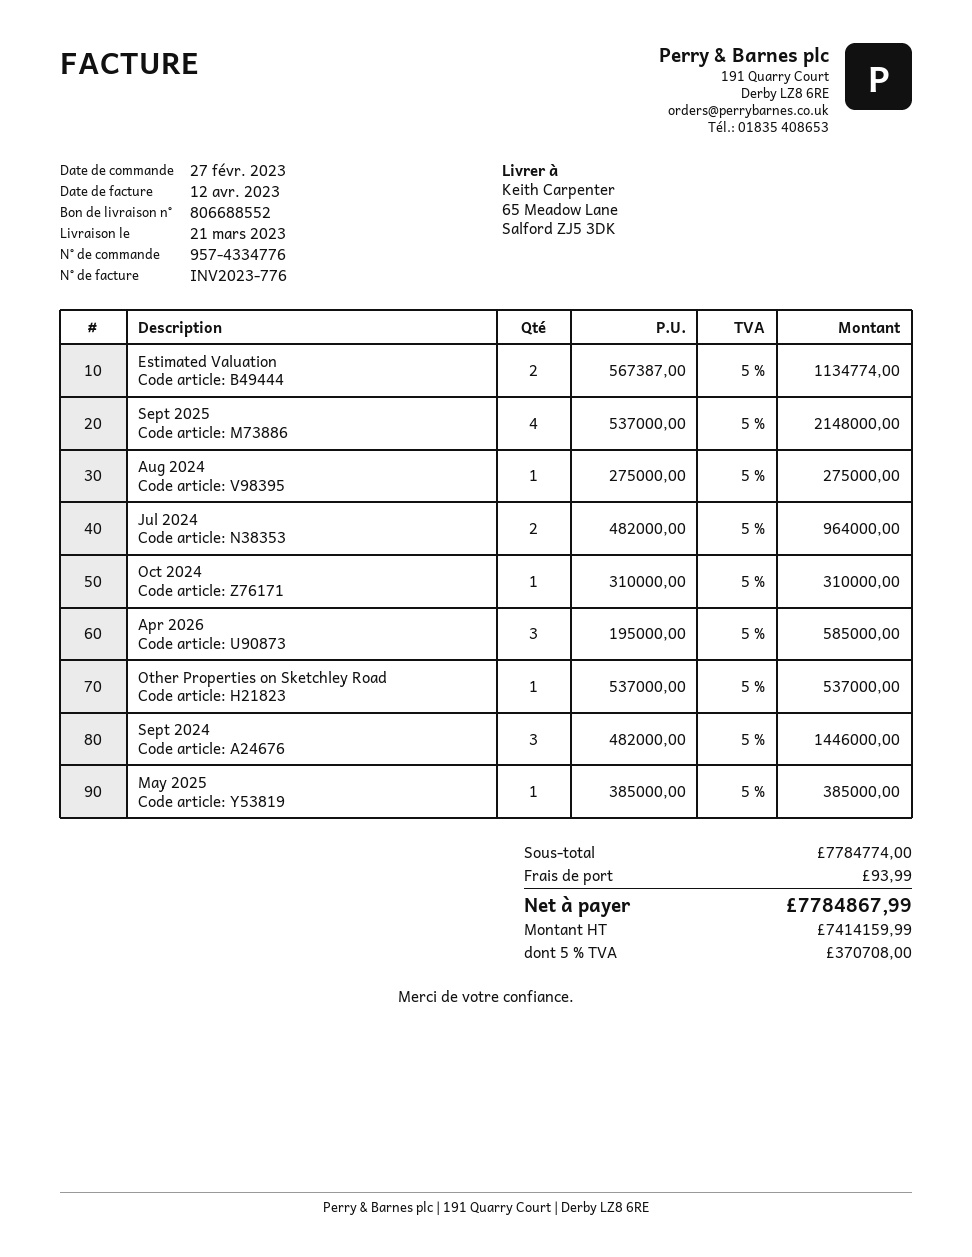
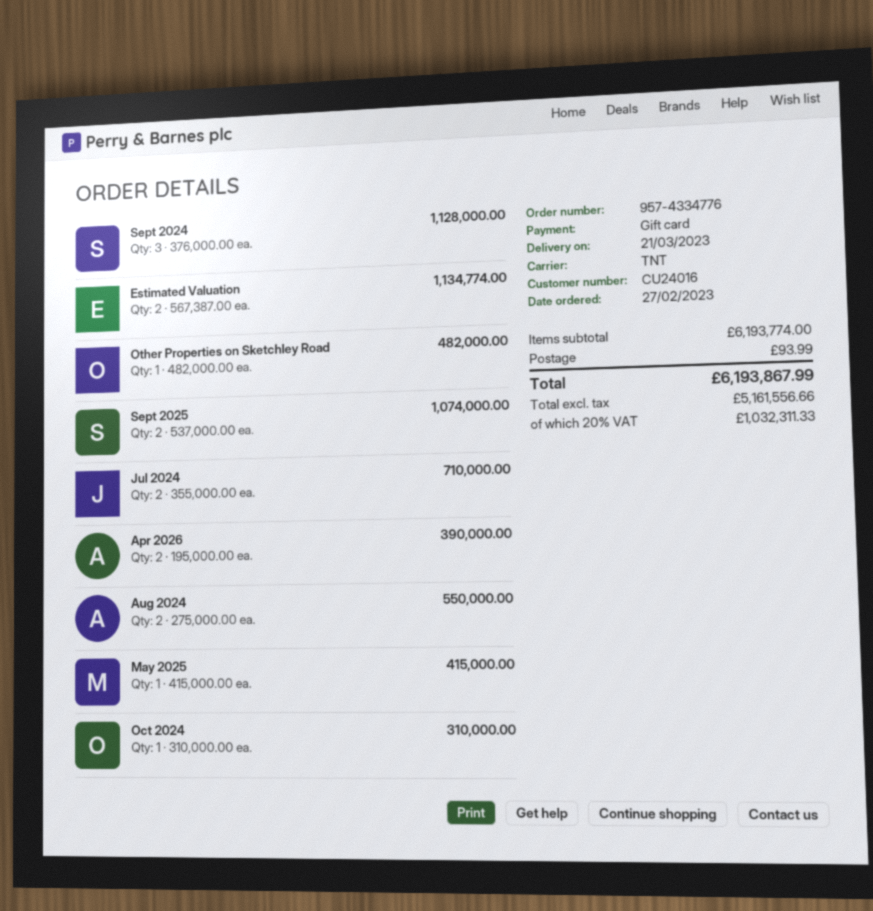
Sept 2025: 4 x 537000.00 = 2148000.00 -> 2 x 537000.00 = 1074000.00
Aug 2024: 1 x 275000.00 = 275000.00 -> 2 x 275000.00 = 550000.00
Jul 2024: 2 x 482000.00 = 964000.00 -> 2 x 355000.00 = 710000.00
Apr 2026: 3 x 195000.00 = 585000.00 -> 2 x 195000.00 = 390000.00
Other Properties on Sketchley Road: 1 x 537000.00 = 537000.00 -> 1 x 482000.00 = 482000.00
Sept 2024: 3 x 482000.00 = 1446000.00 -> 3 x 376000.00 = 1128000.00
May 2025: 1 x 385000.00 = 385000.00 -> 1 x 415000.00 = 415000.00
subtotal: 7784774.00 -> 6193774.00
net: 7414159.99 -> 5161556.66
tax: 5% = 370708.00 -> 20% = 1032311.33
total: 7784867.99 -> 6193867.99

